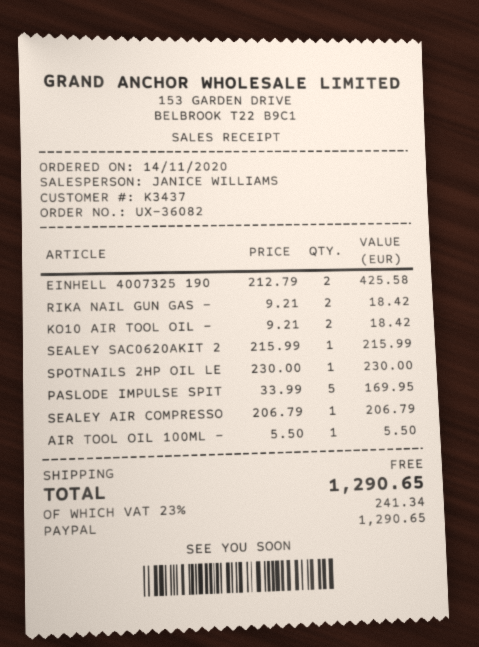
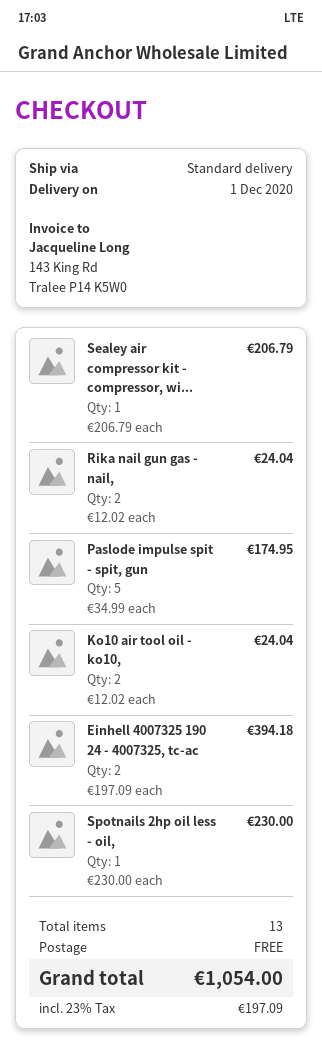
EINHELL 4007325 190: 2 x 212.79 = 425.58 -> 2 x 197.09 = 394.18
RIKA NAIL GUN GAS -: 2 x 9.21 = 18.42 -> 2 x 12.02 = 24.04
KO10 AIR TOOL OIL -: 2 x 9.21 = 18.42 -> 2 x 12.02 = 24.04
SEALEY SAC0620AKIT 2: 1 x 215.99 = 215.99 -> none
PASLODE IMPULSE SPIT: 5 x 33.99 = 169.95 -> 5 x 34.99 = 174.95
AIR TOOL OIL 100ML -: 1 x 5.50 = 5.50 -> none
tax: 23% = 241.34 -> 23% = 197.09
total: 1290.65 -> 1054.00

